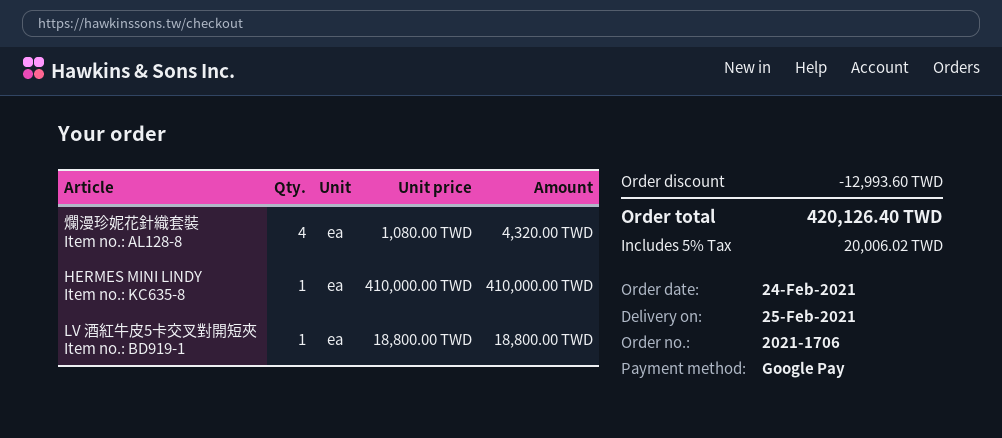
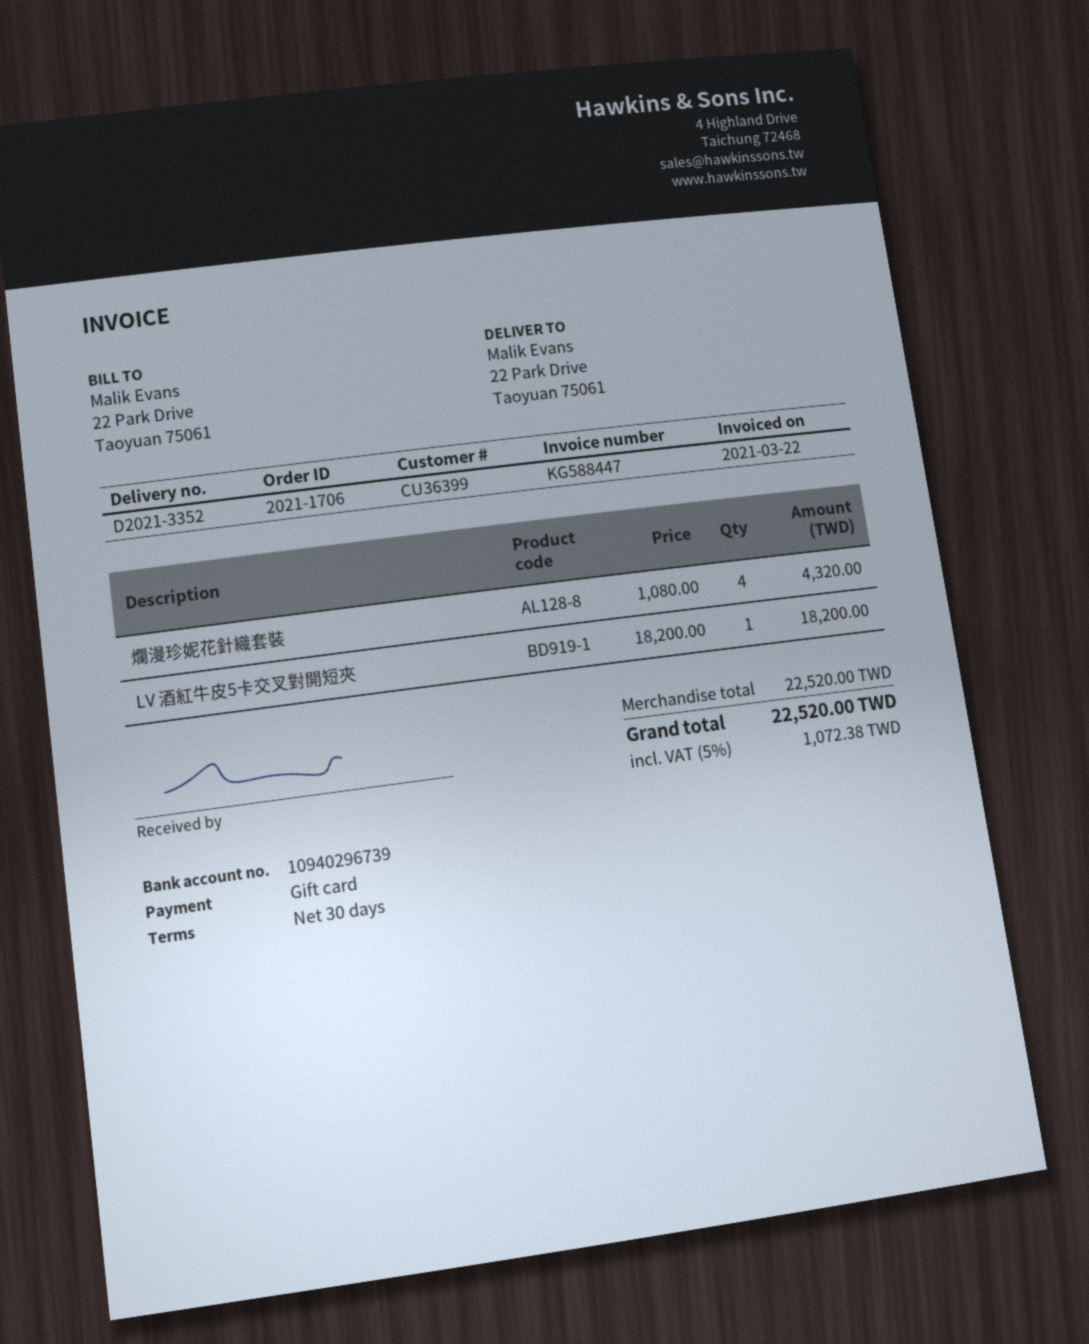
payment method: Google Pay -> gift card
HERMES MINI LINDY: 1 x 410000.00 = 410000.00 -> none
LV 酒紅牛皮5卡交叉對開短夾: 1 x 18800.00 = 18800.00 -> 1 x 18200.00 = 18200.00
discount: 12993.60 -> none
tax: 5% = 20006.02 -> 5% = 1072.38
total: 420126.40 -> 22520.00

